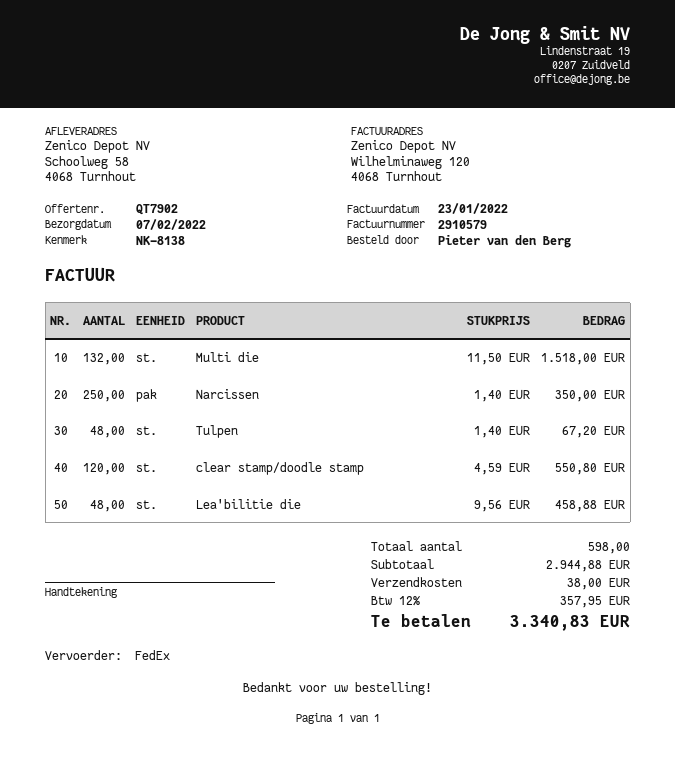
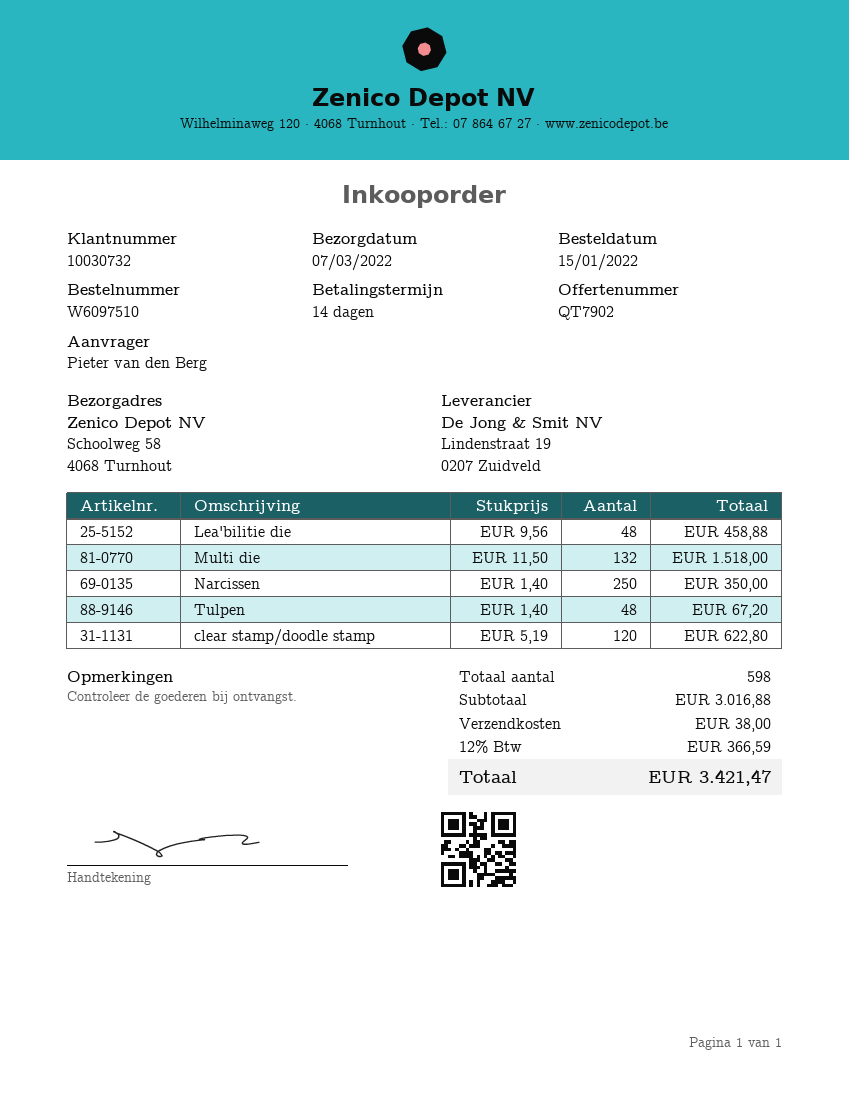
delivery date: 2022-02-07 -> 2022-03-07
clear stamp/doodle stamp: 120 x 4.59 = 550.80 -> 120 x 5.19 = 622.80
subtotal: 2944.88 -> 3016.88
tax: 12% = 357.95 -> 12% = 366.59
total: 3340.83 -> 3421.47

